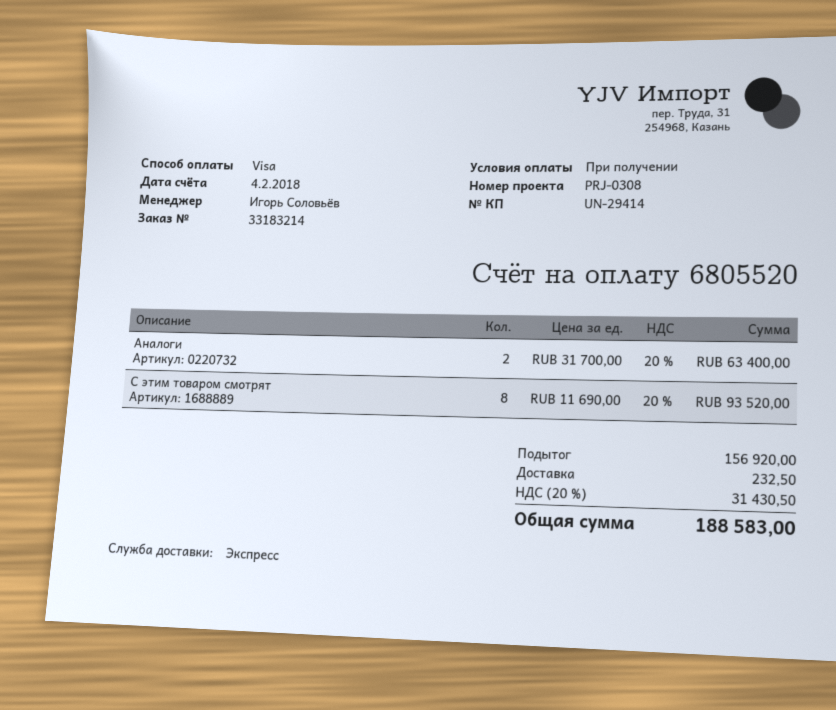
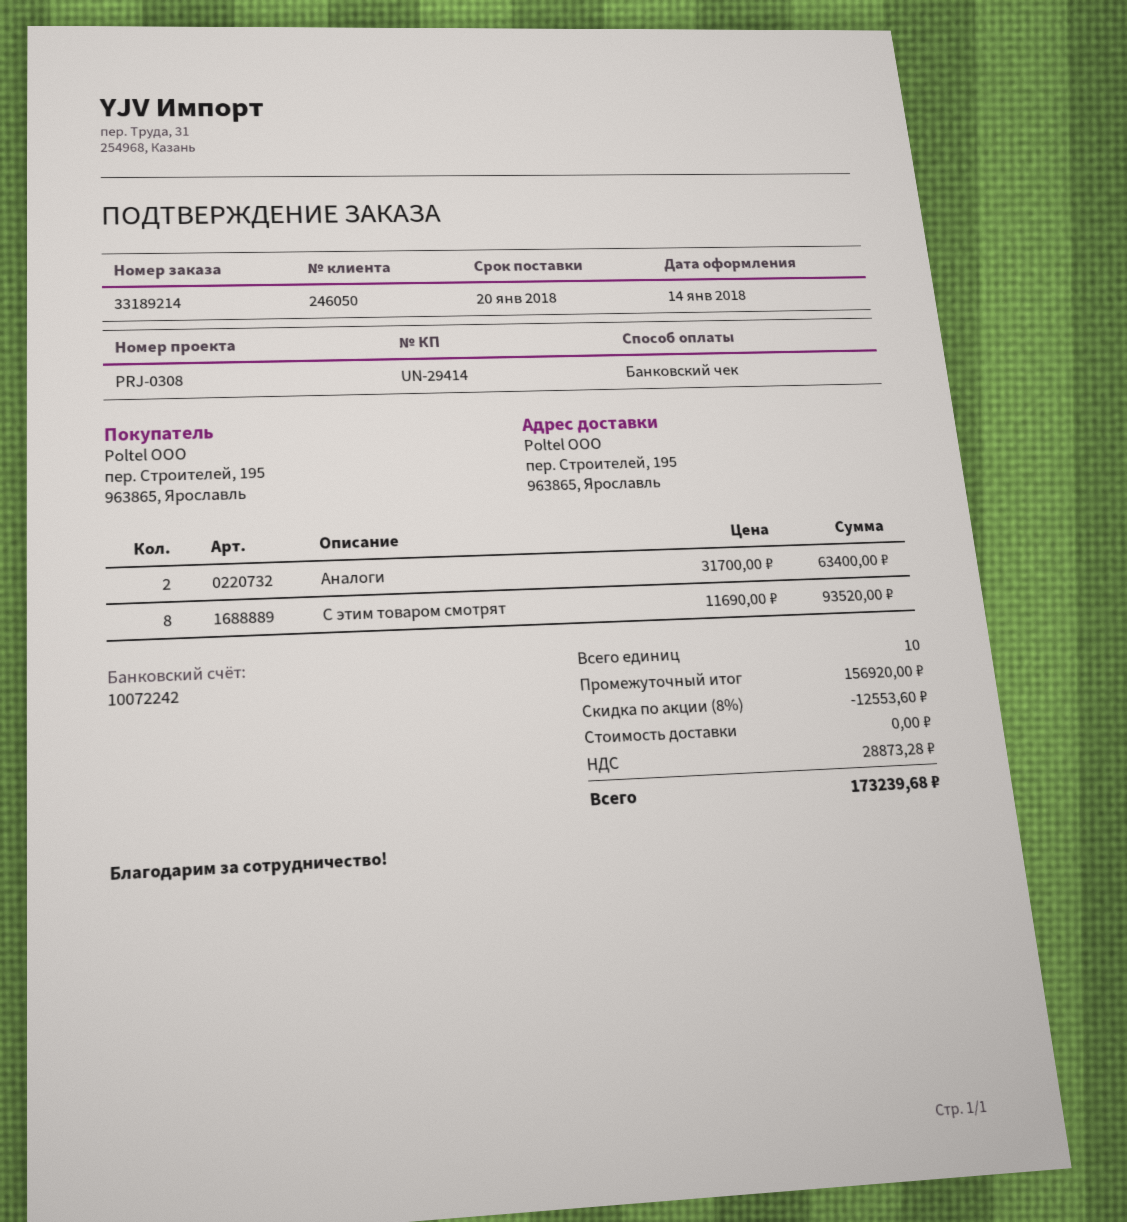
order number: 33183214 -> 33189214
payment method: Visa -> cheque
discount: none -> 8% = 12553.60
shipping: 232.50 -> 0.00
tax: 31430.50 -> 28873.28
total: 188583.00 -> 173239.68

